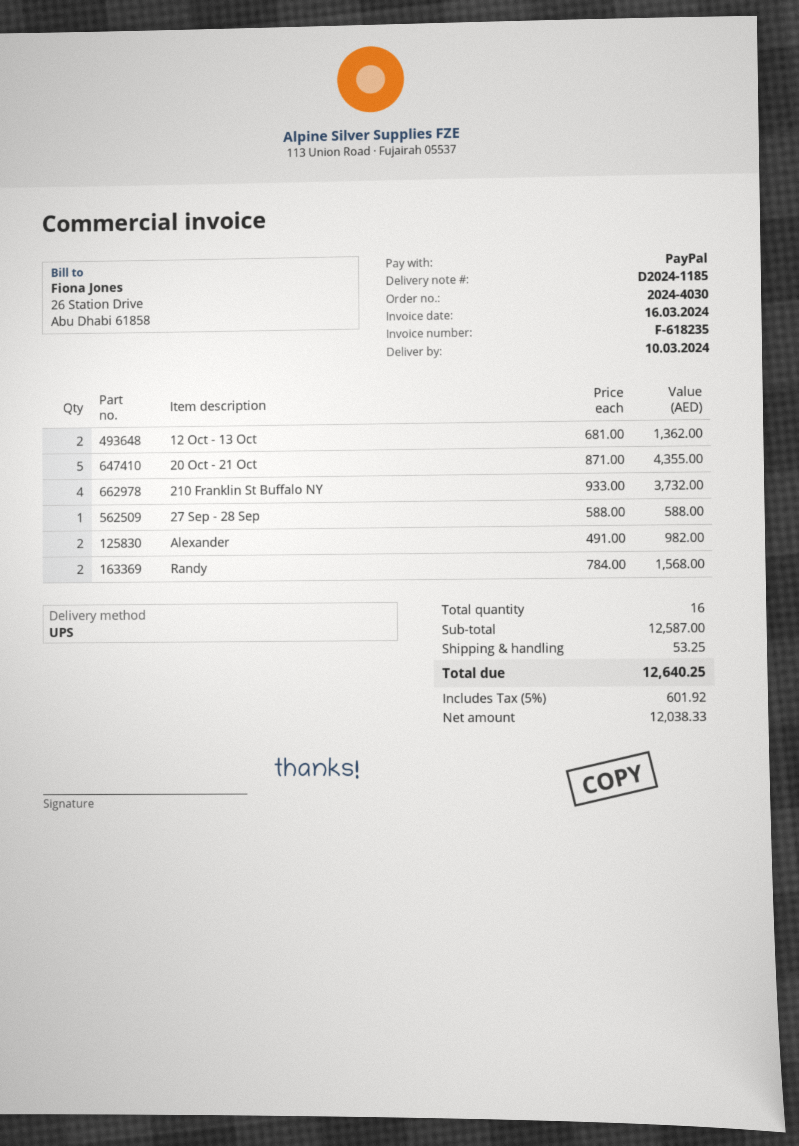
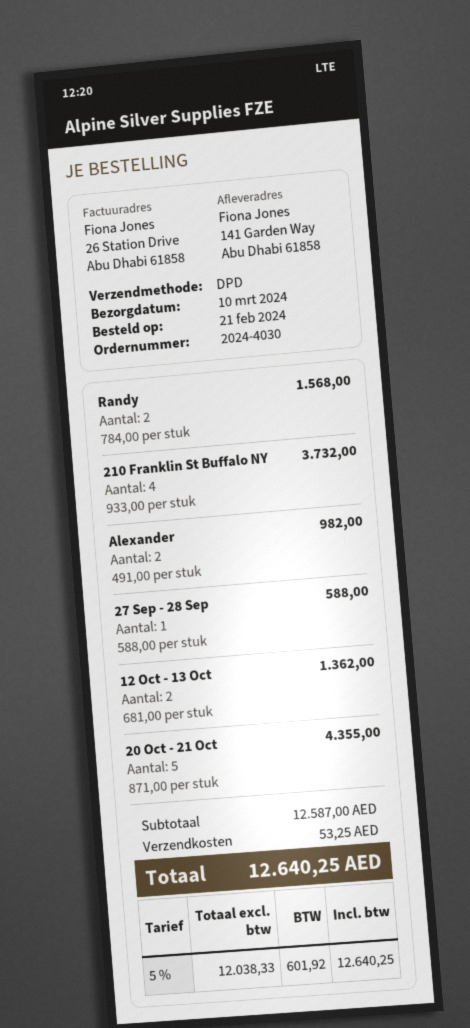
shipping method: UPS -> DPD

